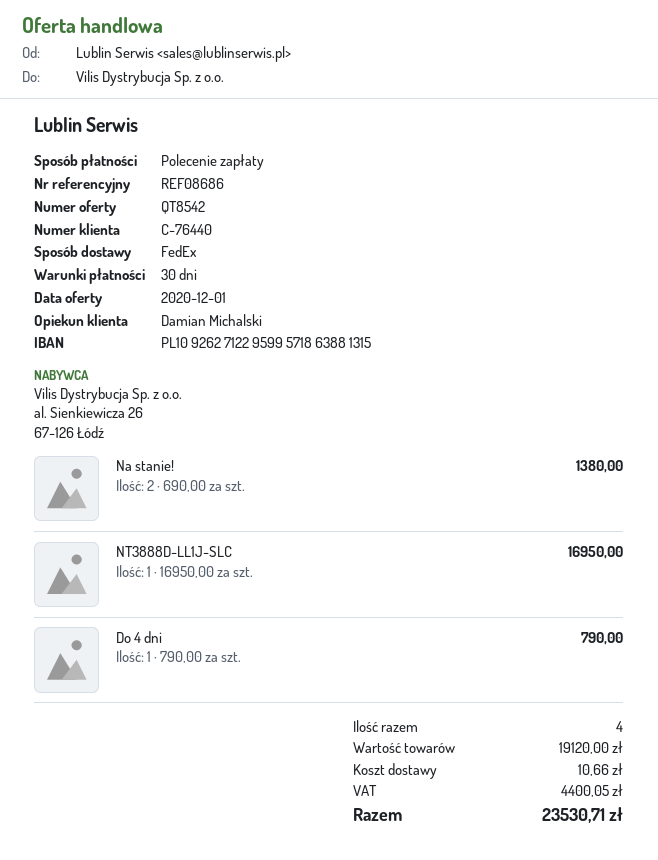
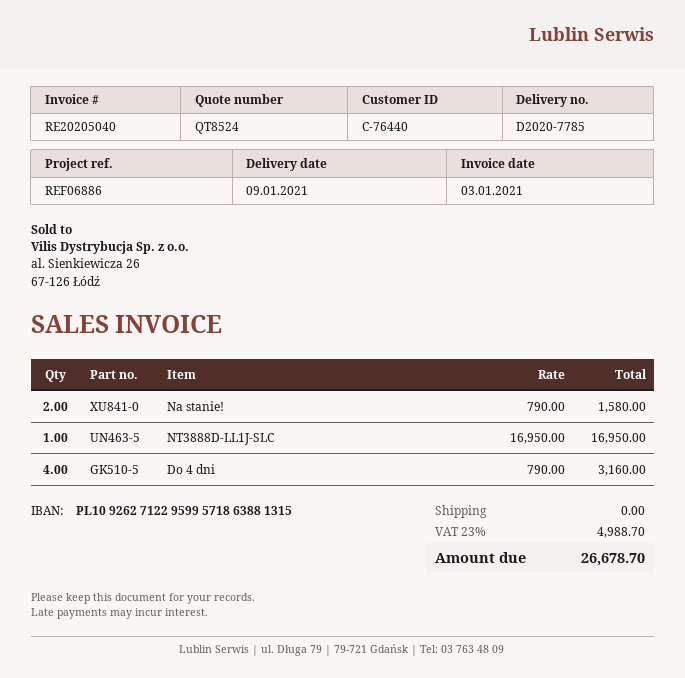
quote number: QT8542 -> QT8524
reference: REF08686 -> REF06886
Na stanie!: 2 x 690.00 = 1380.00 -> 2 x 790.00 = 1580.00
Do 4 dni: 1 x 790.00 = 790.00 -> 4 x 790.00 = 3160.00
shipping: 10.66 -> 0.00
tax: 4400.05 -> 4988.70
total: 23530.71 -> 26678.70

